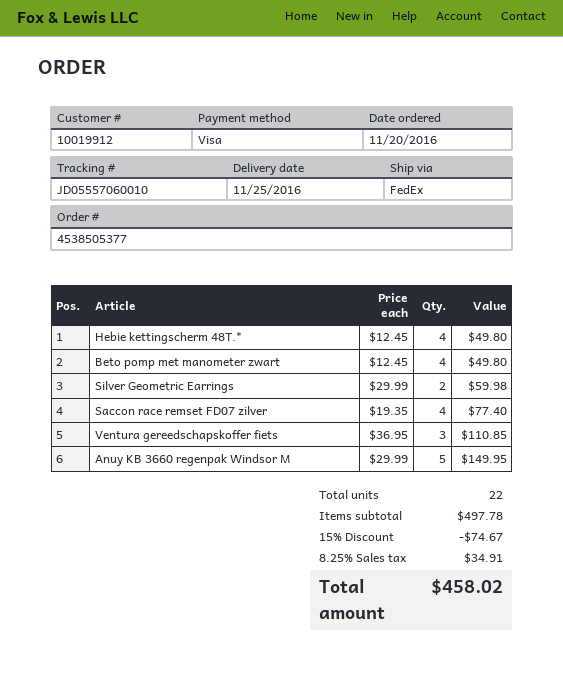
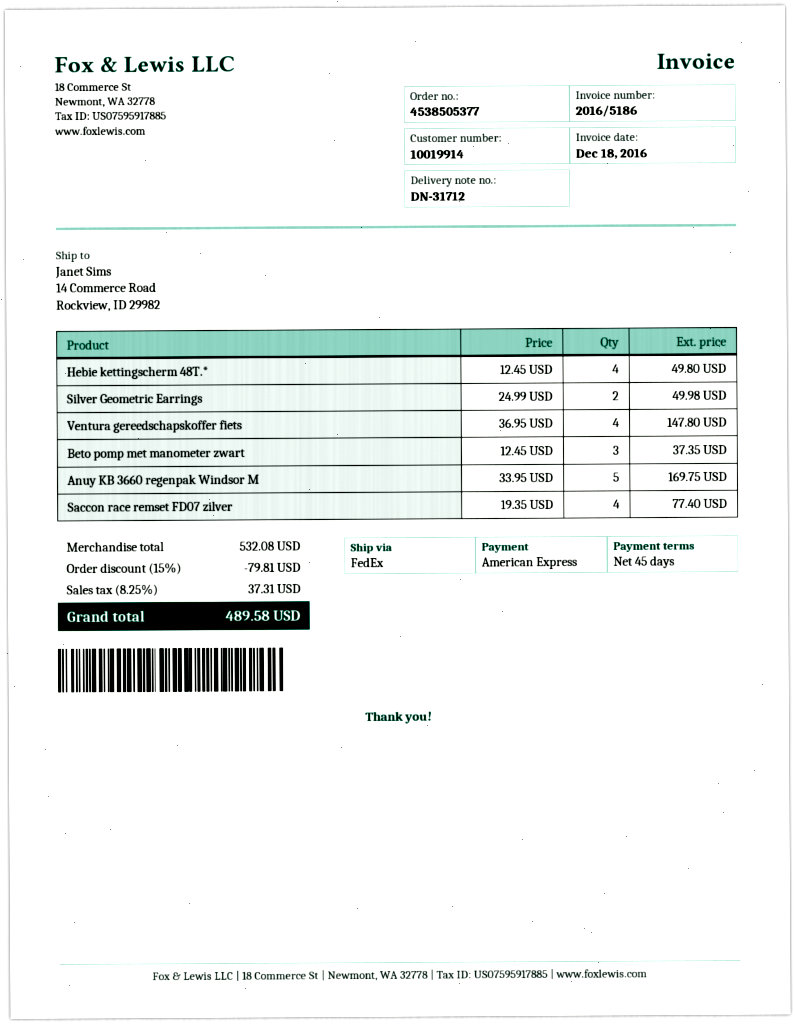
customer number: 10019912 -> 10019914
payment method: Visa -> American Express
Beto pomp met manometer zwart: 4 x 12.45 = 49.80 -> 3 x 12.45 = 37.35
Silver Geometric Earrings: 2 x 29.99 = 59.98 -> 2 x 24.99 = 49.98
Ventura gereedschapskoffer fiets: 3 x 36.95 = 110.85 -> 4 x 36.95 = 147.80
Anuy KB 3660 regenpak Windsor M: 5 x 29.99 = 149.95 -> 5 x 33.95 = 169.75
subtotal: 497.78 -> 532.08
discount: 15% = 74.67 -> 15% = 79.81
tax: 8.25% = 34.91 -> 8.25% = 37.31
total: 458.02 -> 489.58

